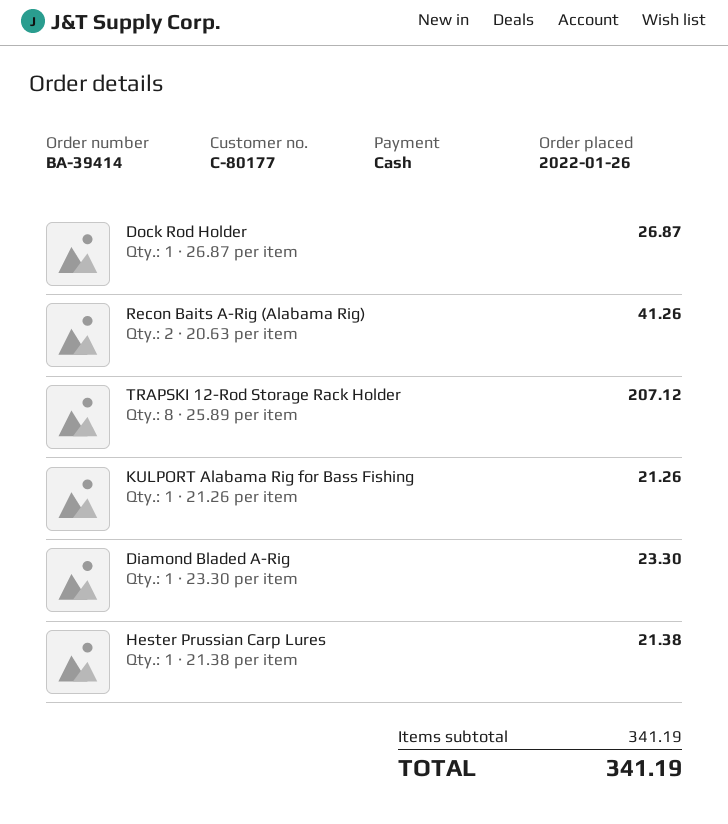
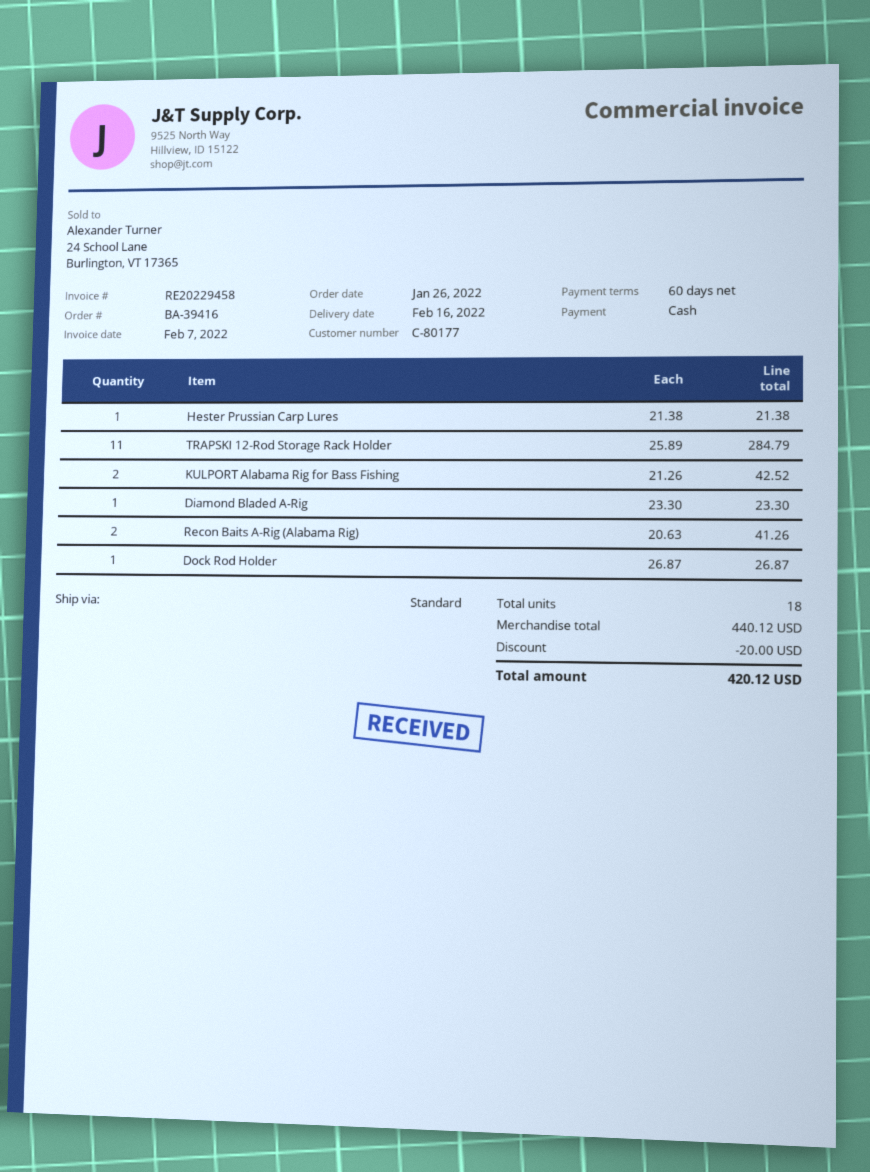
order number: BA-39414 -> BA-39416
TRAPSKI 12-Rod Storage Rack Holder: 8 x 25.89 = 207.12 -> 11 x 25.89 = 284.79
KULPORT Alabama Rig for Bass Fishing: 1 x 21.26 = 21.26 -> 2 x 21.26 = 42.52
subtotal: 341.19 -> 440.12
discount: none -> 20.00
total: 341.19 -> 420.12

